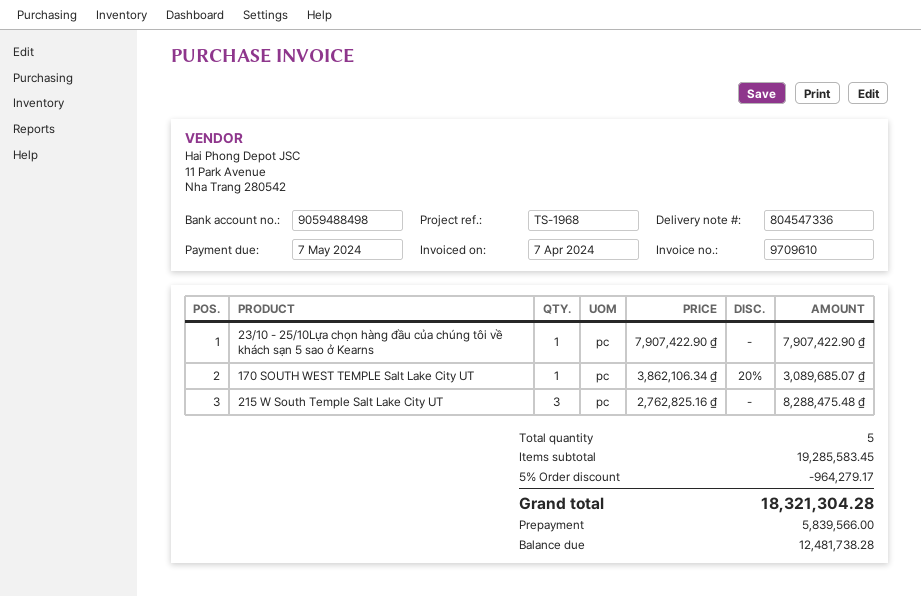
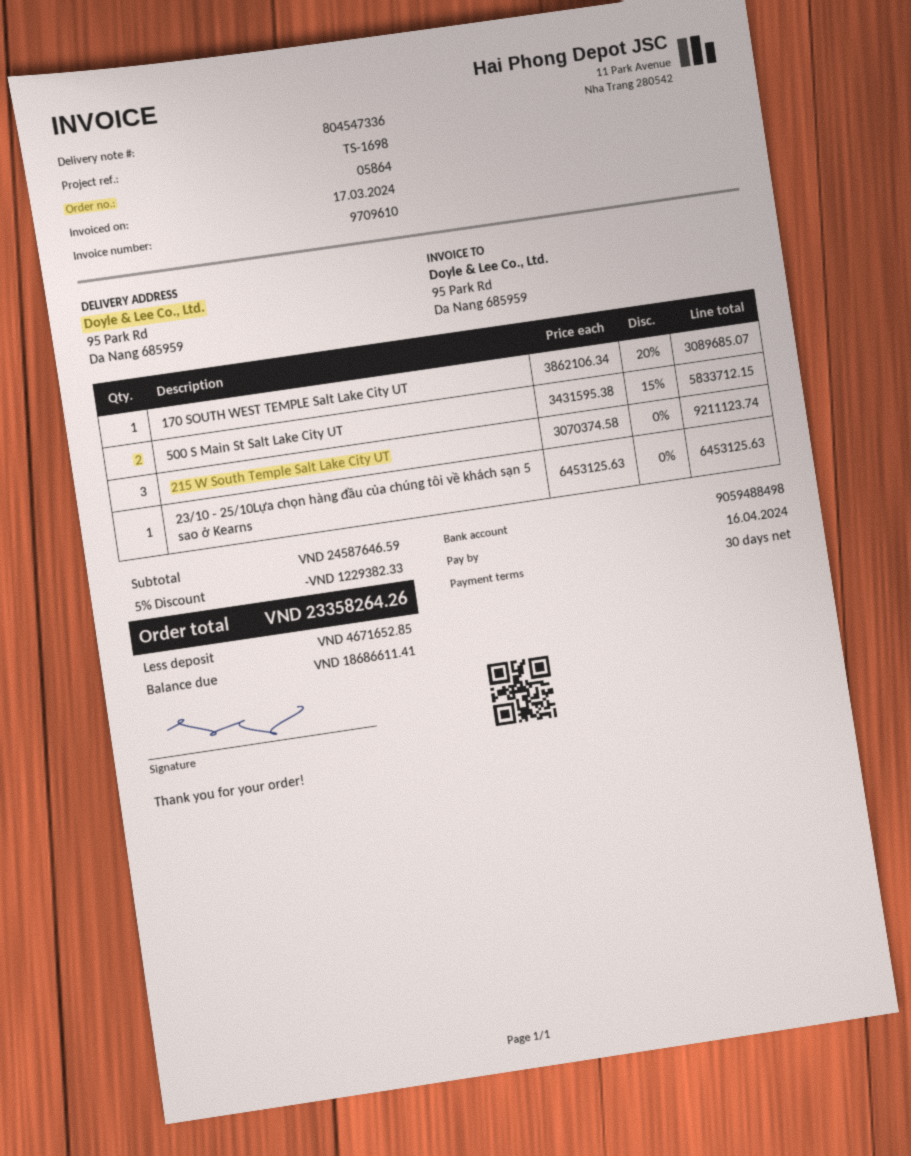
invoice date: 2024-04-07 -> 2024-03-17
due date: 2024-05-07 -> 2024-04-16
reference: TS-1968 -> TS-1698
23/10 - 25/10Lựa chọn hàng đầu của chúng tôi về khách sạn 5 sao ở Kearns: 1 x 7907422.90 = 7907422.90 -> 1 x 6453125.63 = 6453125.63
215 W South Temple Salt Lake City UT: 3 x 2762825.16 = 8288475.48 -> 3 x 3070374.58 = 9211123.74
500 S Main St Salt Lake City UT: none -> 2 x 3431595.38 - 15% = 5833712.15
subtotal: 19285583.45 -> 24587646.59
discount: 5% = 964279.17 -> 5% = 1229382.33
total: 18321304.28 -> 23358264.26
deposit: 5839566.00 -> 4671652.85
balance: 12481738.28 -> 18686611.41

